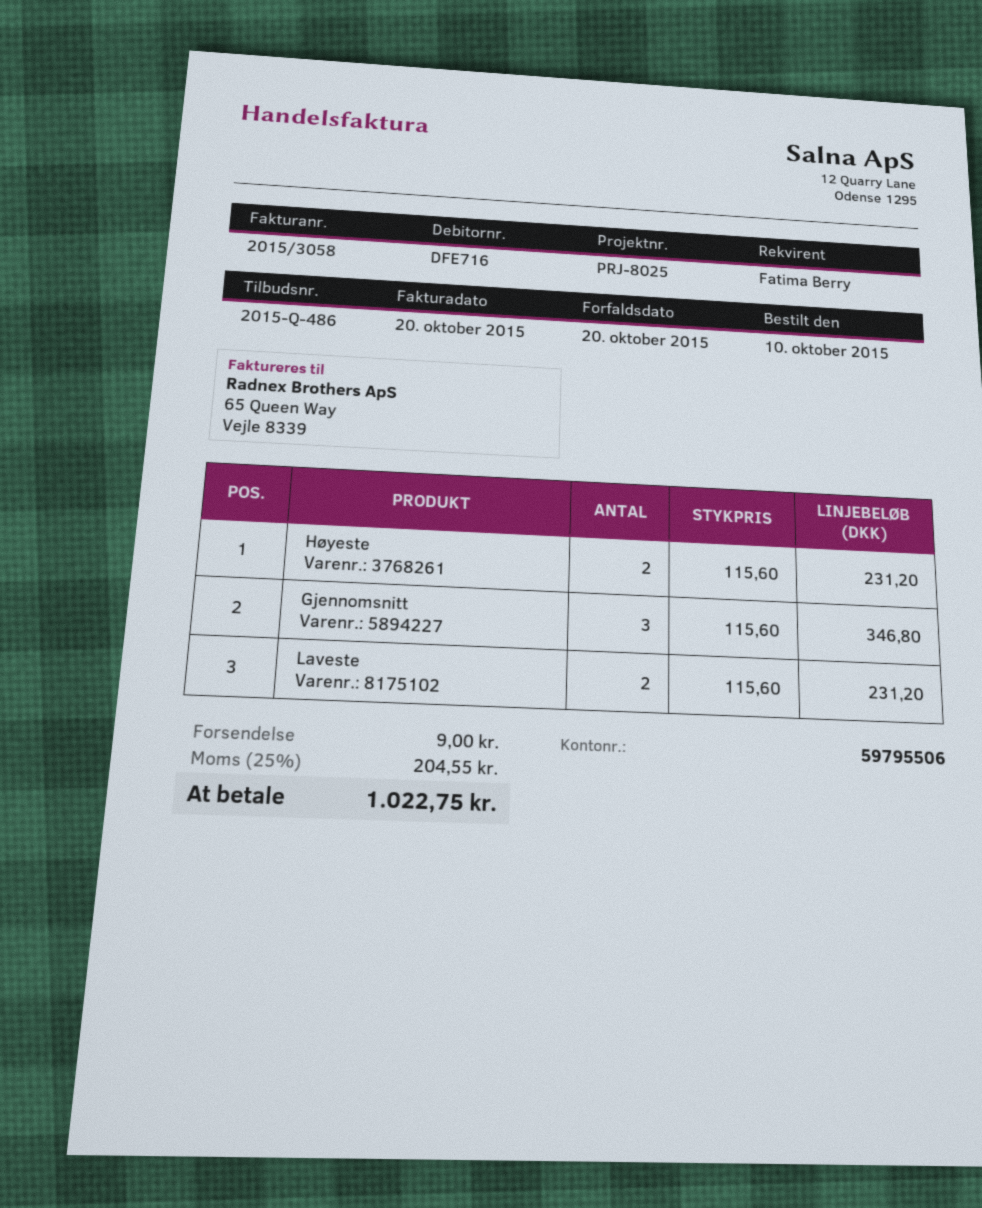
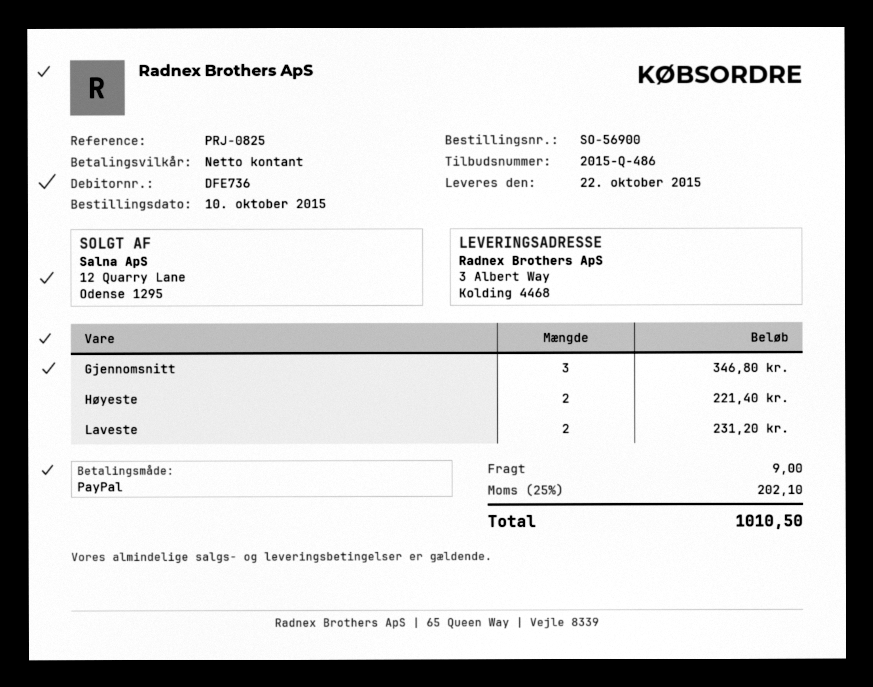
customer number: DFE716 -> DFE736
reference: PRJ-8025 -> PRJ-0825
Høyeste: 2 for 231.20 -> 2 for 221.40
tax: 25% = 204.55 -> 25% = 202.10
total: 1022.75 -> 1010.50

